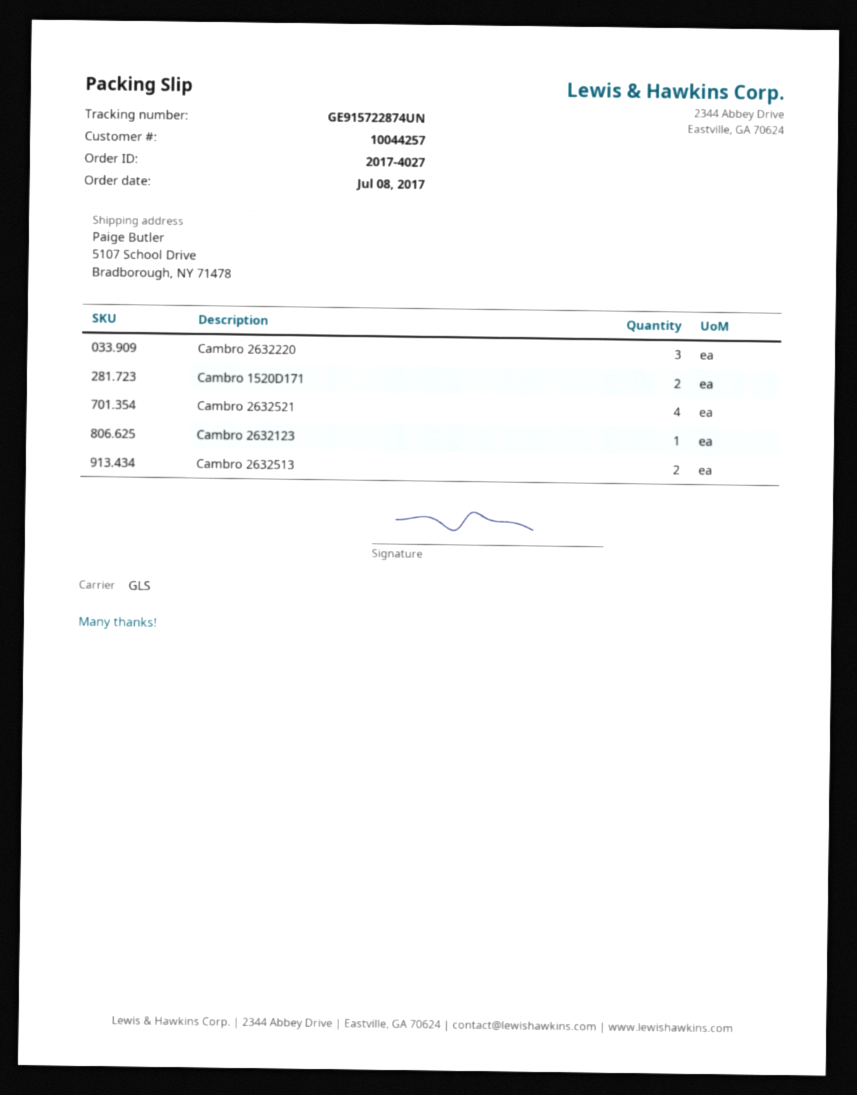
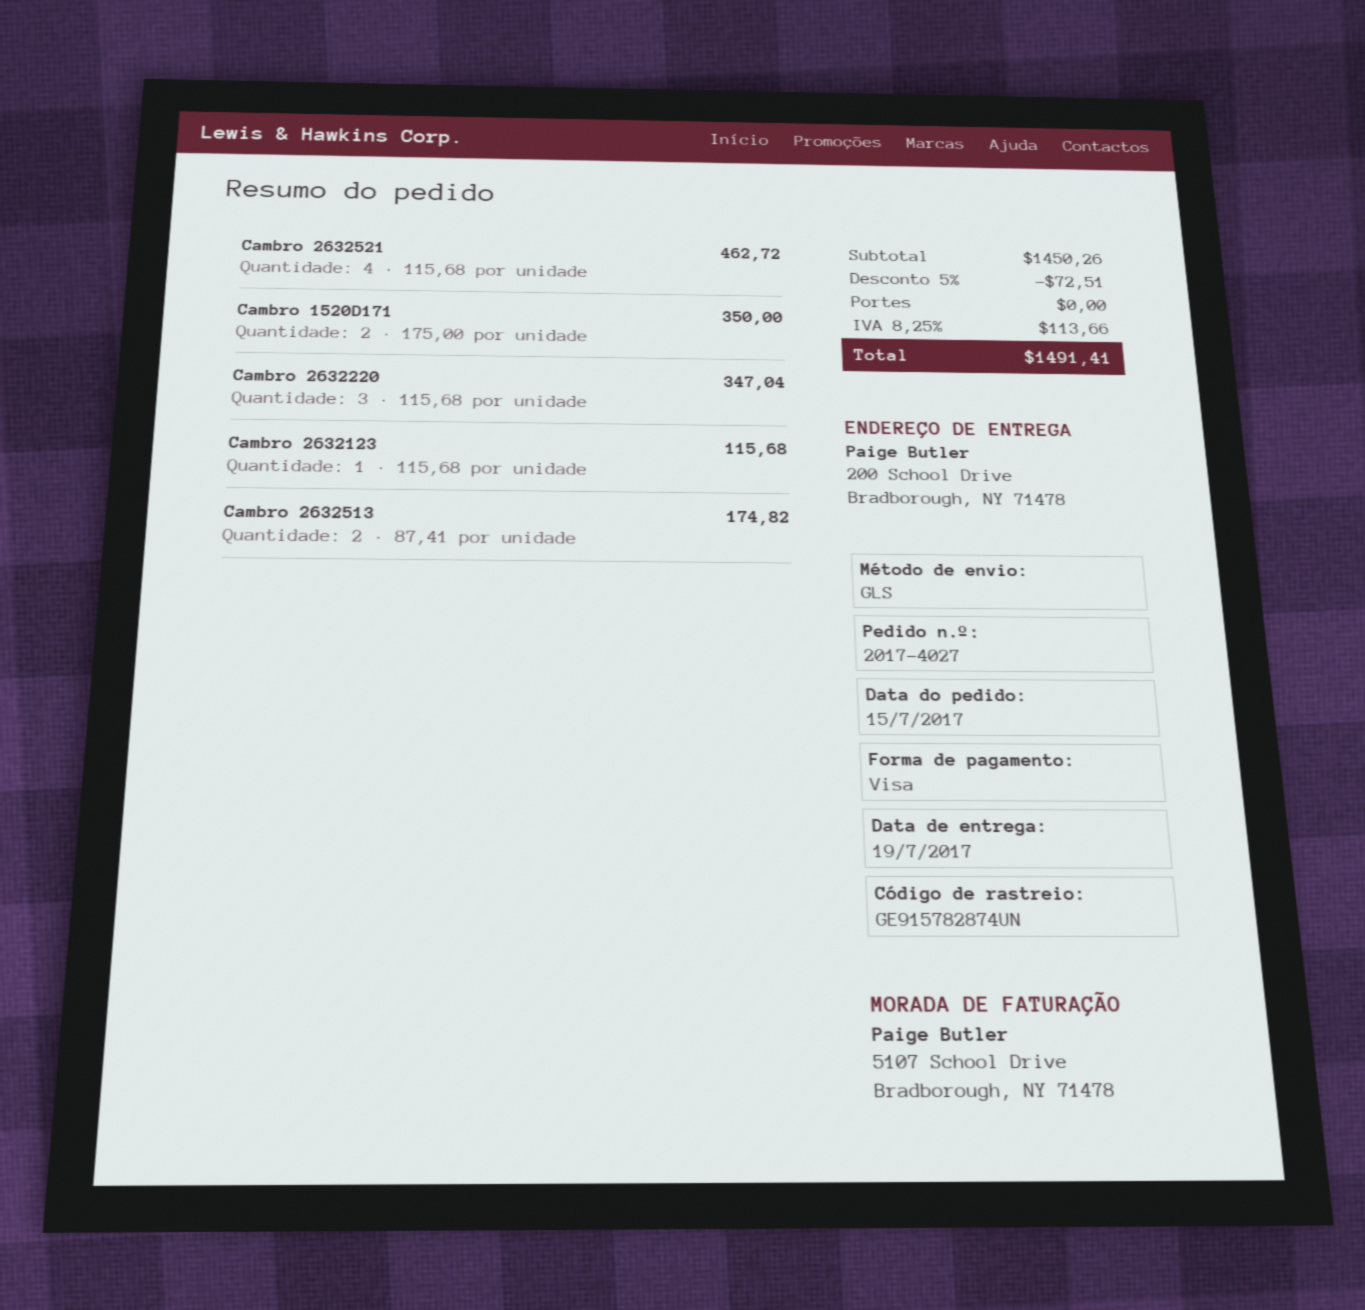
order date: 2017-07-08 -> 2017-07-15
tracking number: GE915722874UN -> GE915782874UN
ship to: 5107 School Drive, Bradborough, NY 71478 -> 200 School Drive, Bradborough, NY 71478

